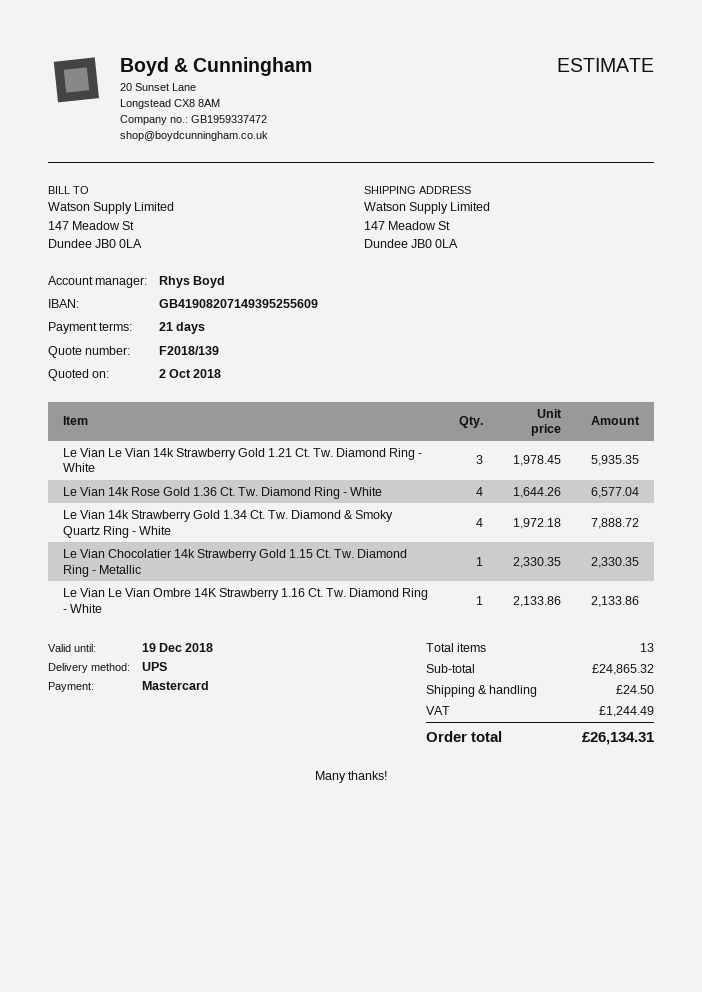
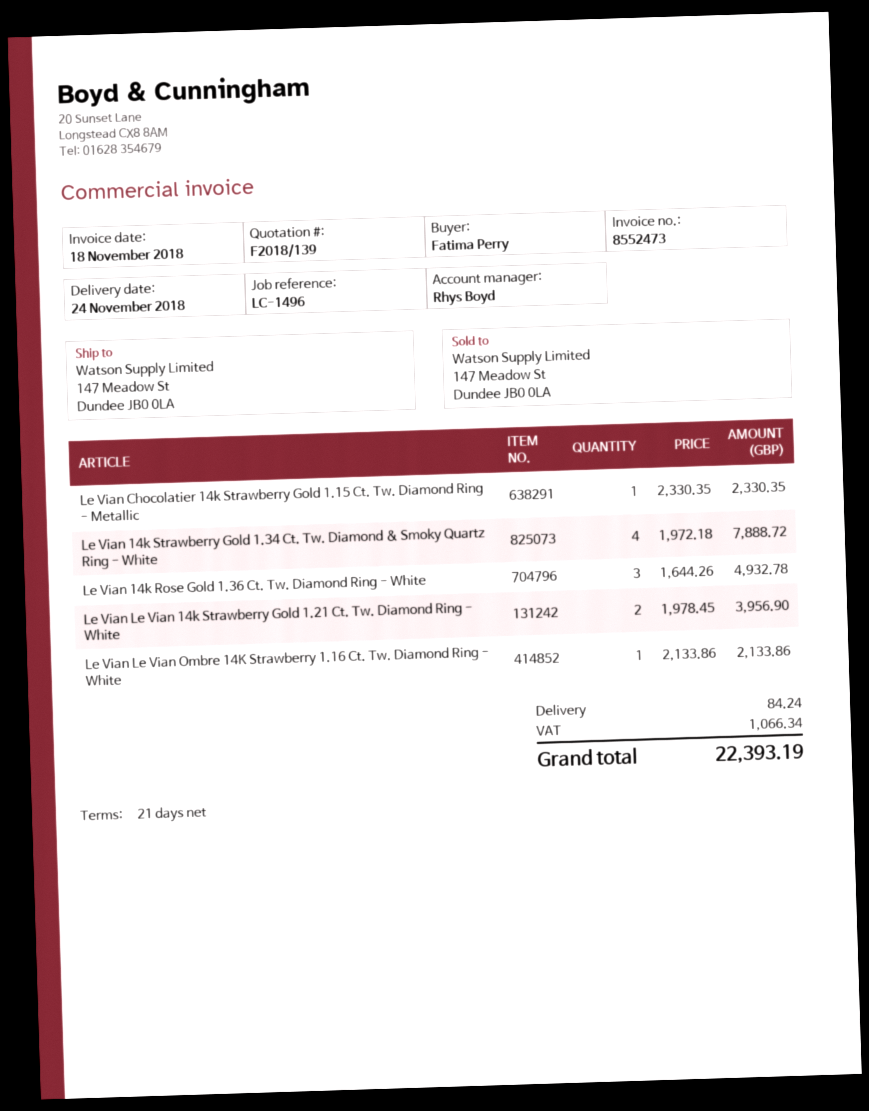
Le Vian Le Vian 14k Strawberry Gold 1.21 Ct. Tw. Diamond Ring - White: 3 x 1978.45 = 5935.35 -> 2 x 1978.45 = 3956.90
Le Vian 14k Rose Gold 1.36 Ct. Tw. Diamond Ring - White: 4 x 1644.26 = 6577.04 -> 3 x 1644.26 = 4932.78
shipping: 24.50 -> 84.24
tax: 1244.49 -> 1066.34
total: 26134.31 -> 22393.19

